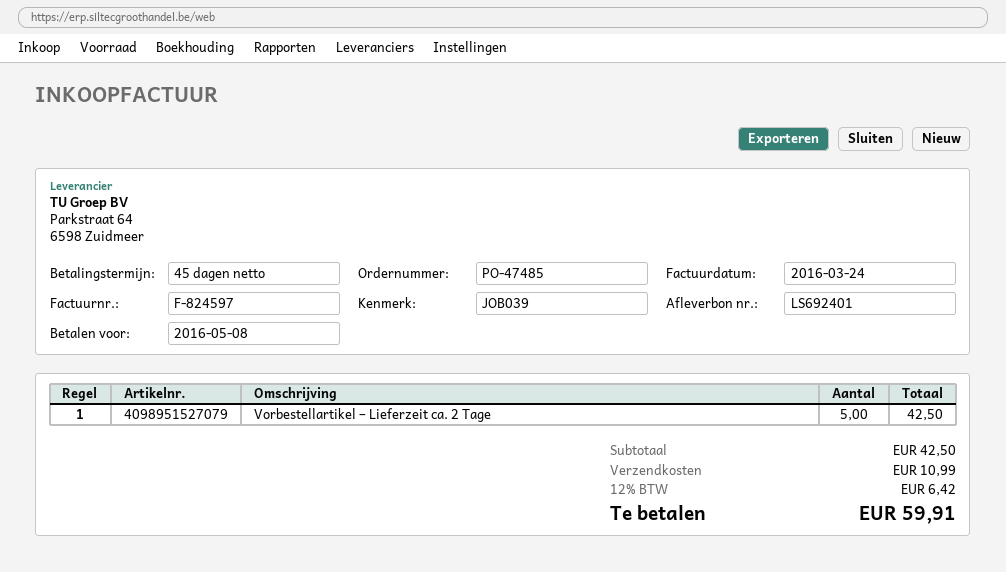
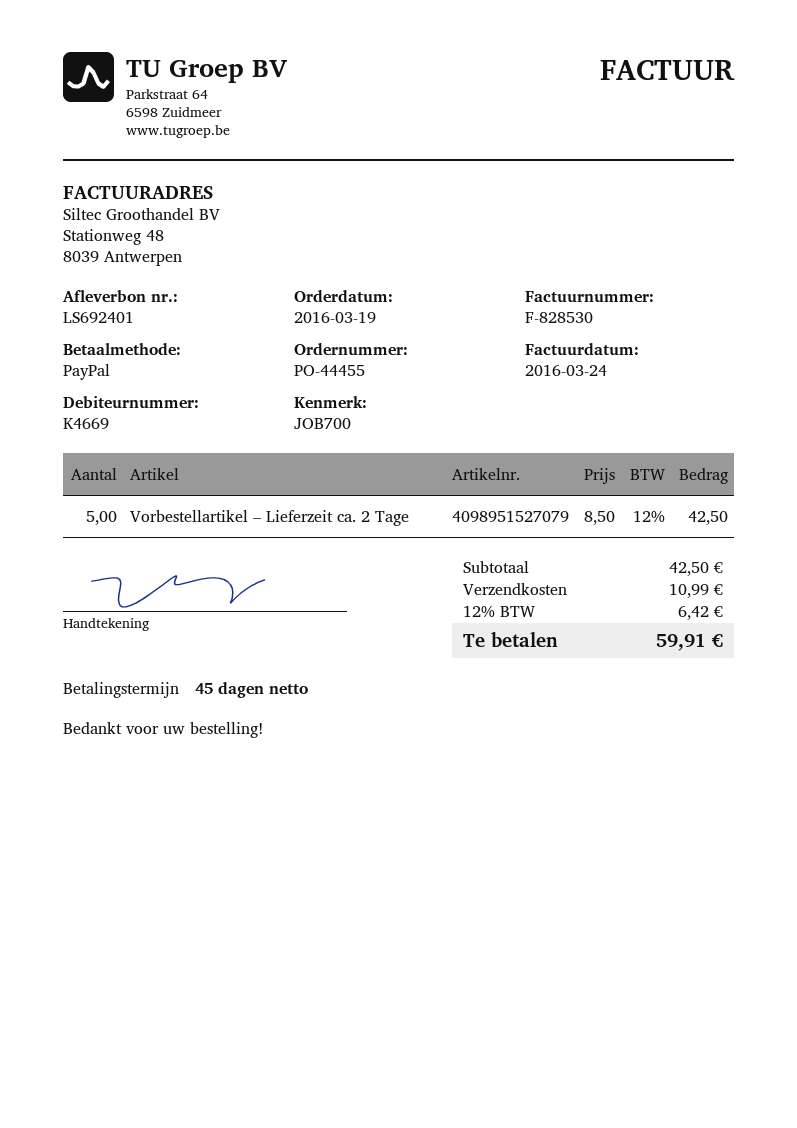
order number: PO-47485 -> PO-44455
invoice number: F-824597 -> F-828530
reference: JOB039 -> JOB700

